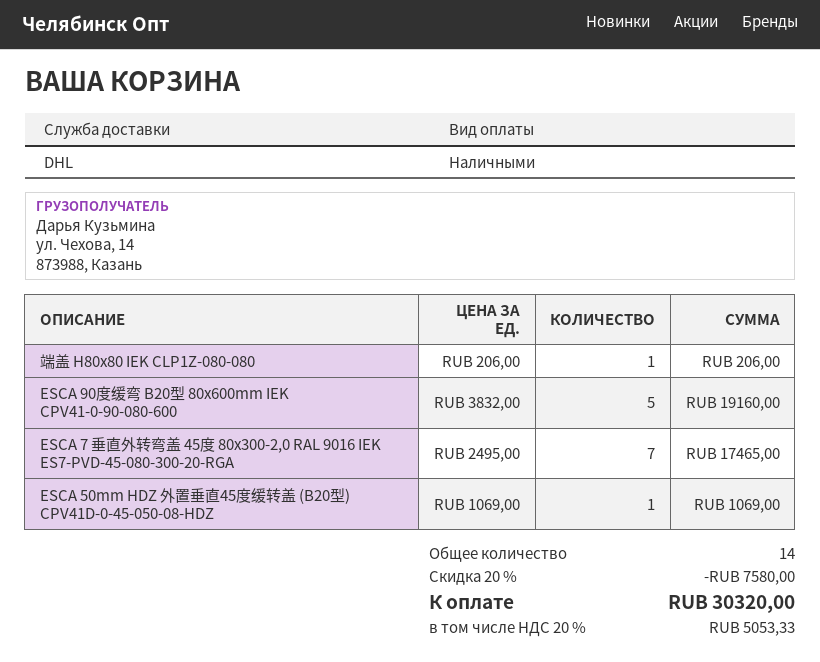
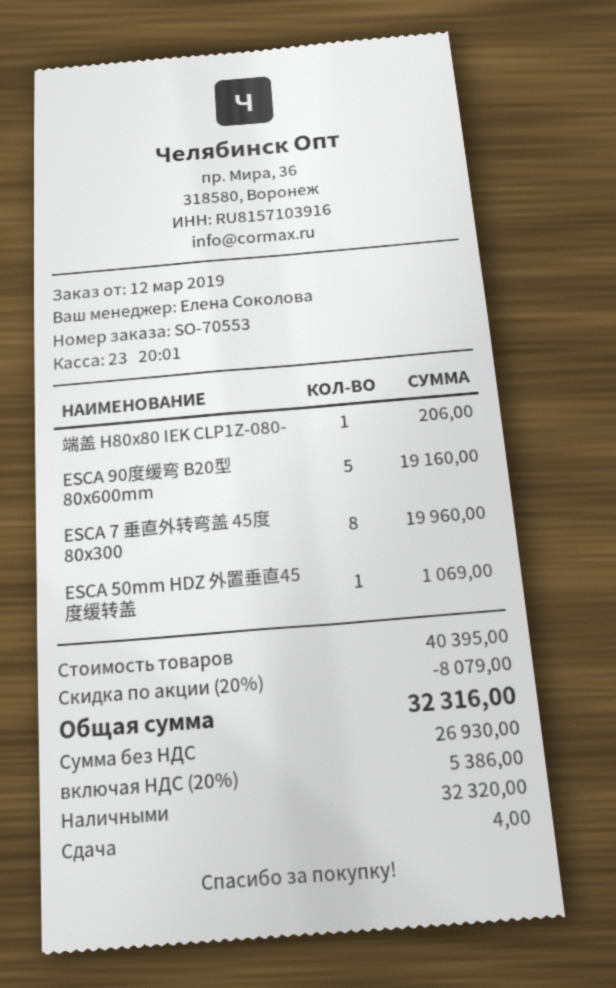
ESCA 7 垂直外转弯盖 45度 80x300-2,0 RAL 9016 IEK ES7-PVD-45-080-300-20-RGA: 7 for 17465.00 -> 8 for 19960.00
discount: 20% = 7580.00 -> 20% = 8079.00
tax: 20% = 5053.33 -> 20% = 5386.00
total: 30320.00 -> 32316.00

